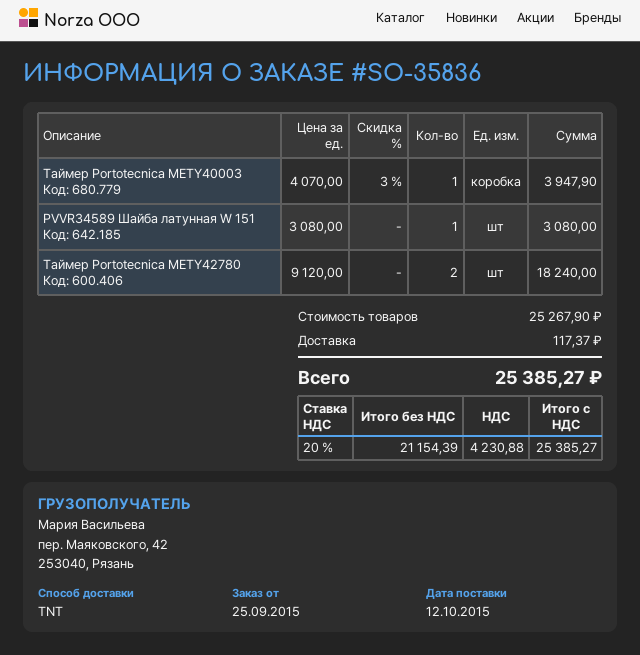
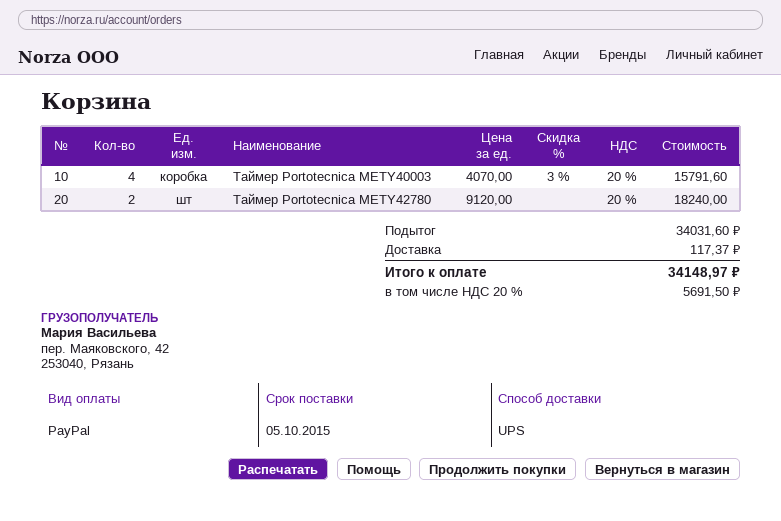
delivery date: 2015-10-12 -> 2015-10-05
shipping method: TNT -> UPS
Таймер Portotecnica METY40003: 1 x 4070.00 - 3% = 3947.90 -> 4 x 4070.00 - 3% = 15791.60
PVVR34589 Шайба латунная W 151: 1 x 3080.00 = 3080.00 -> none
subtotal: 25267.90 -> 34031.60
tax: 20% = 4230.88 -> 20% = 5691.50
total: 25385.27 -> 34148.97

